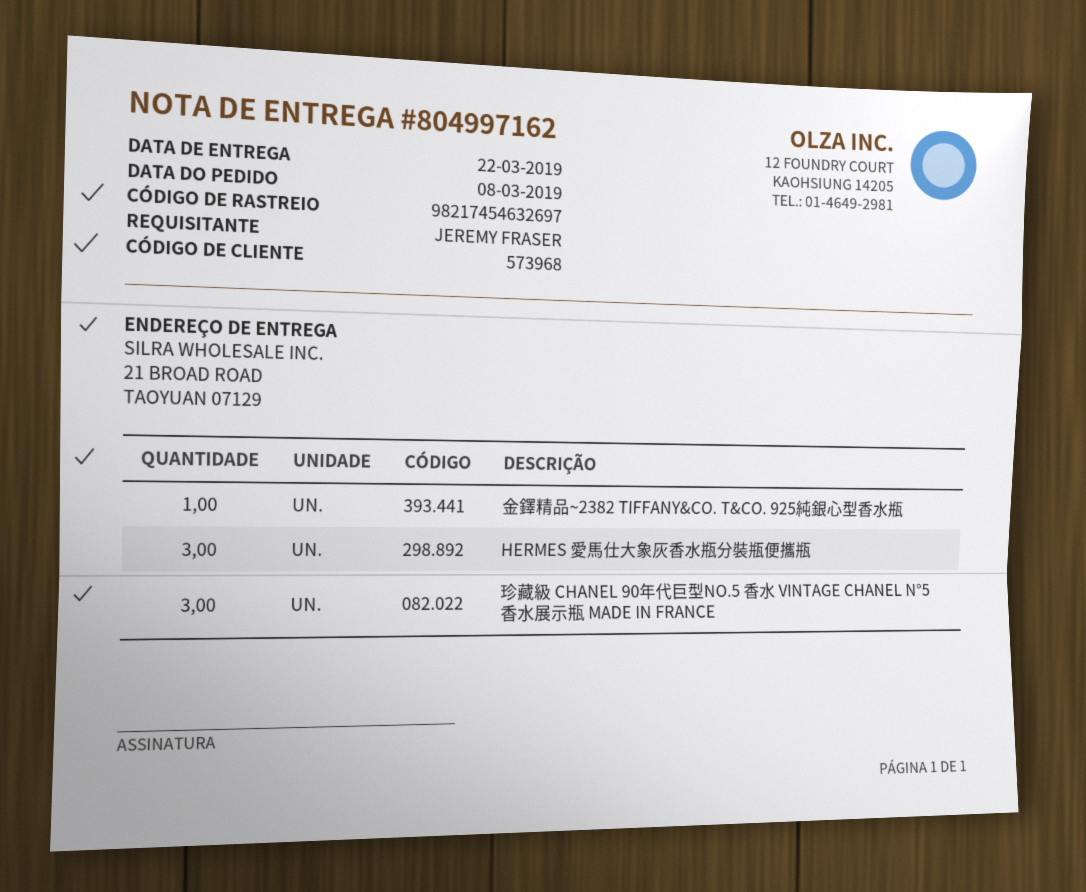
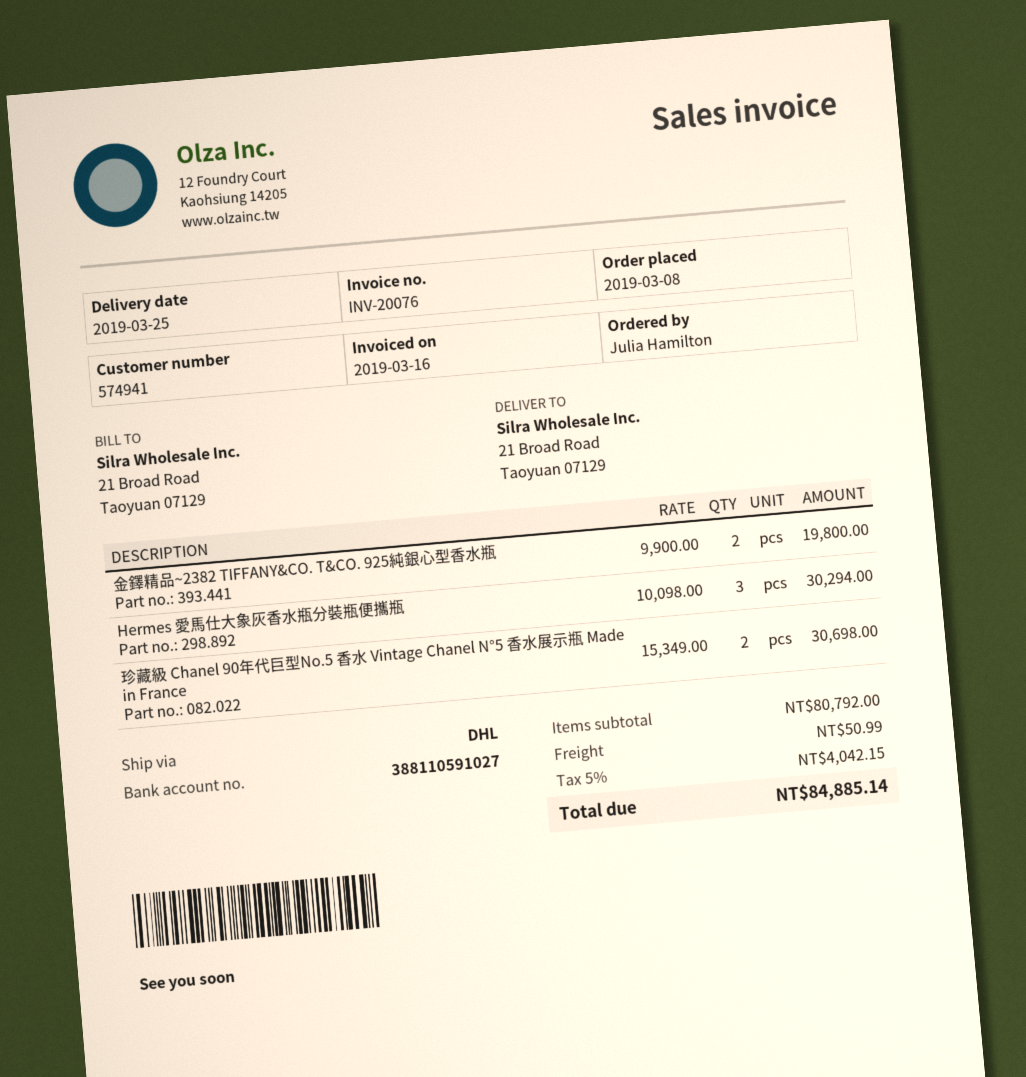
delivery date: 2019-03-22 -> 2019-03-25
customer number: 573968 -> 574941
ordered by: JEREMY FRASER -> Julia Hamilton
金鐸精品~2382 TIFFANY&CO. T&CO. 925純銀心型香水瓶: 1 -> 2
珍藏級 CHANEL 90年代巨型NO.5 香水 VINTAGE CHANEL N°5 香水展示瓶 MADE IN FRANCE: 3 -> 2

